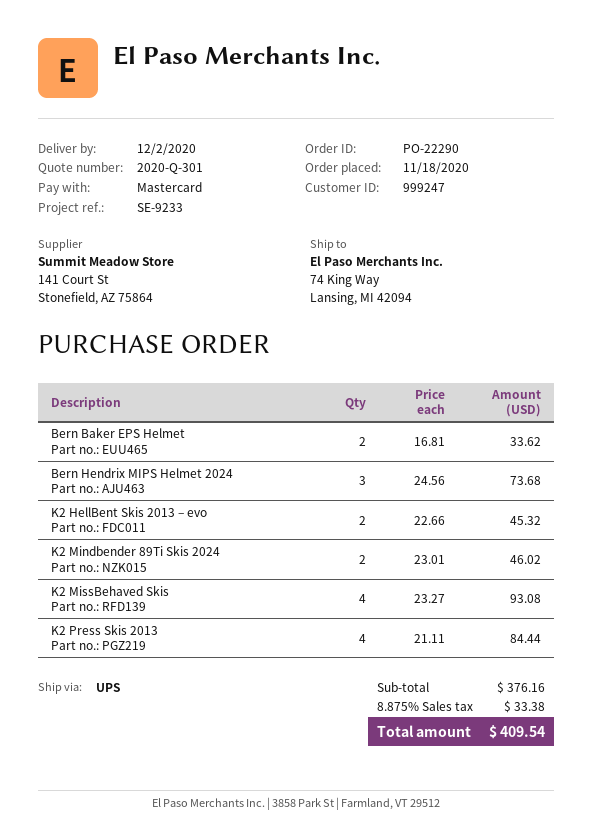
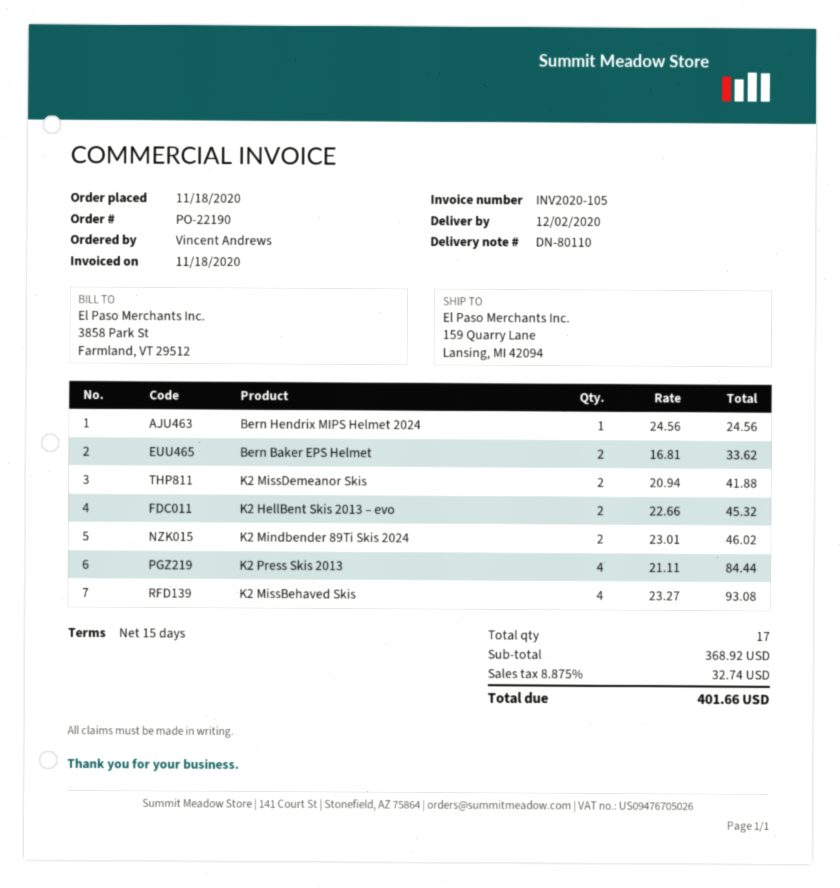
order number: PO-22290 -> PO-22190
ship to: 74 King Way, Lansing, MI 42094 -> 159 Quarry Lane, Lansing, MI 42094
Bern Hendrix MIPS Helmet 2024: 3 x 24.56 = 73.68 -> 1 x 24.56 = 24.56
K2 MissDemeanor Skis: none -> 2 x 20.94 = 41.88
subtotal: 376.16 -> 368.92
tax: 8.875% = 33.38 -> 8.875% = 32.74
total: 409.54 -> 401.66

